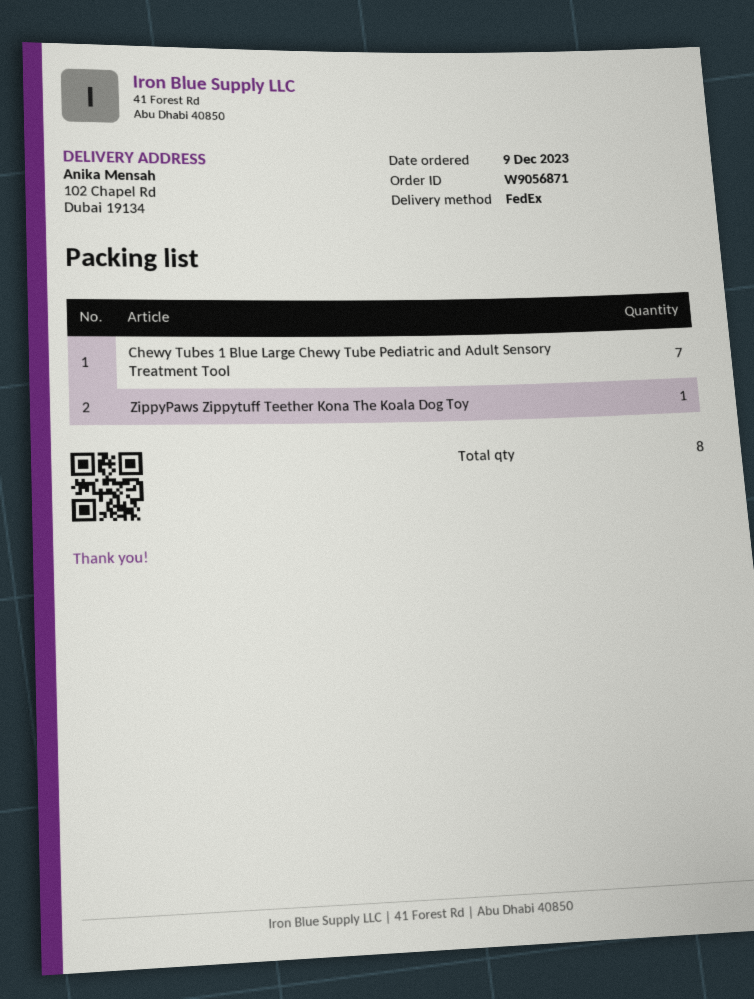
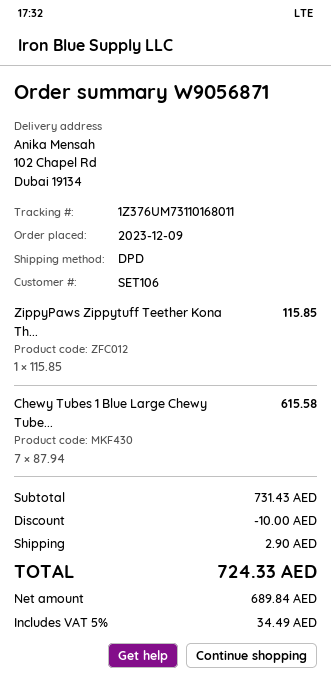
shipping method: FedEx -> DPD

